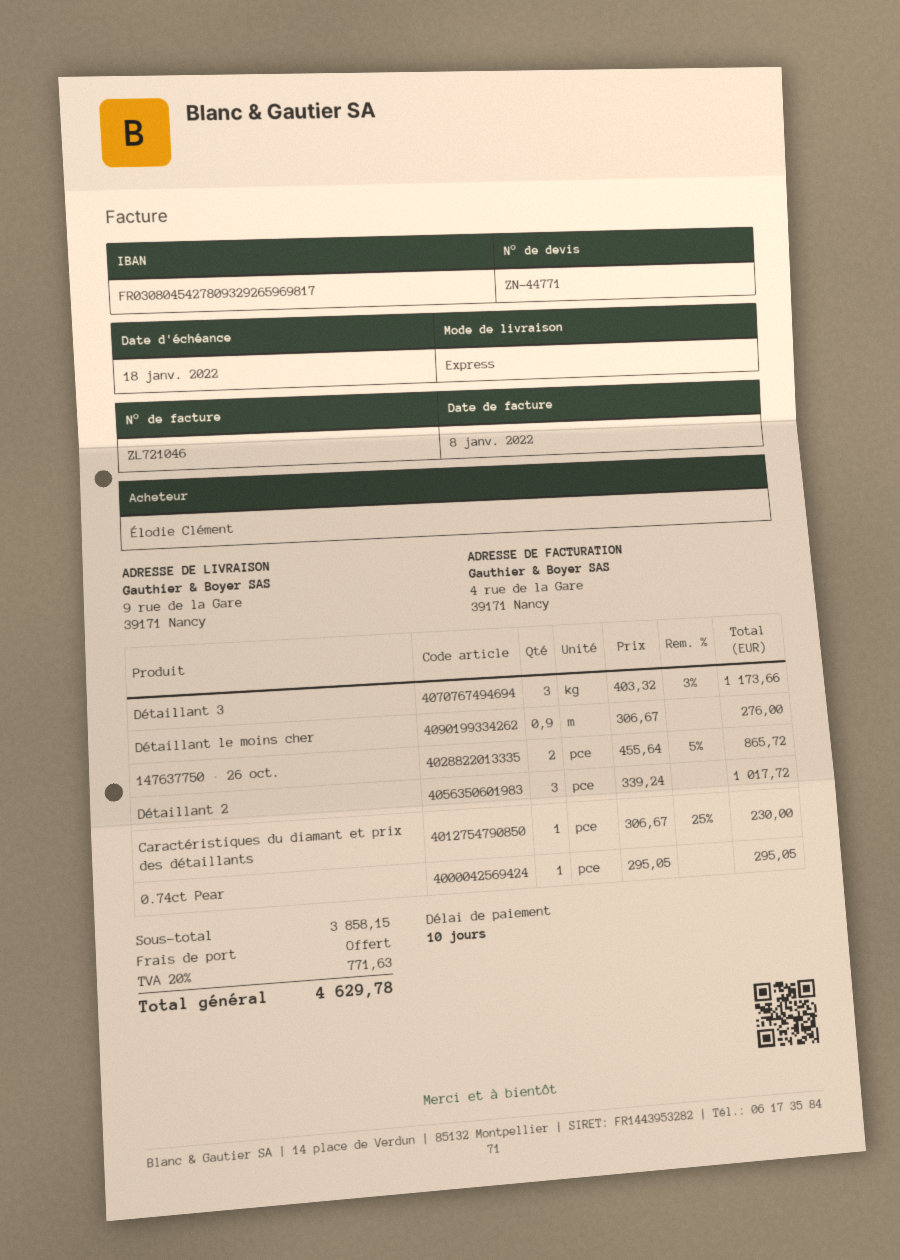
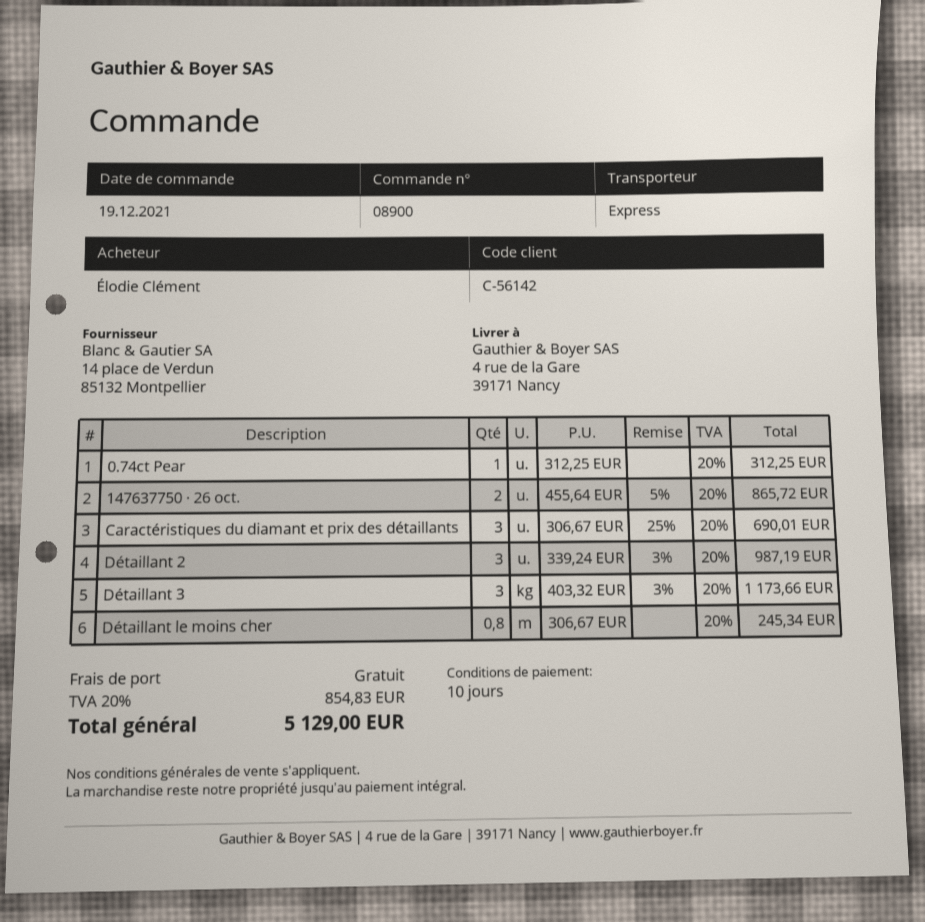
ship to: 9 rue de la Gare, 39171 Nancy -> 4 rue de la Gare, 39171 Nancy
Détaillant le moins cher: 0.9 x 306.67 = 276.00 -> 0.8 x 306.67 = 245.34
Détaillant 2: 3 x 339.24 = 1017.72 -> 3 x 339.24 - 3% = 987.19
Caractéristiques du diamant et prix des détaillants: 1 x 306.67 - 25% = 230.00 -> 3 x 306.67 - 25% = 690.01
0.74ct Pear: 1 x 295.05 = 295.05 -> 1 x 312.25 = 312.25
tax: 20% = 771.63 -> 20% = 854.83
total: 4629.78 -> 5129.00

